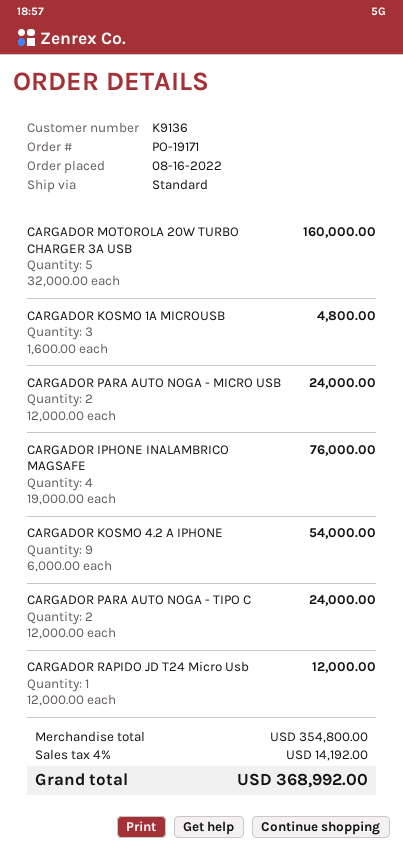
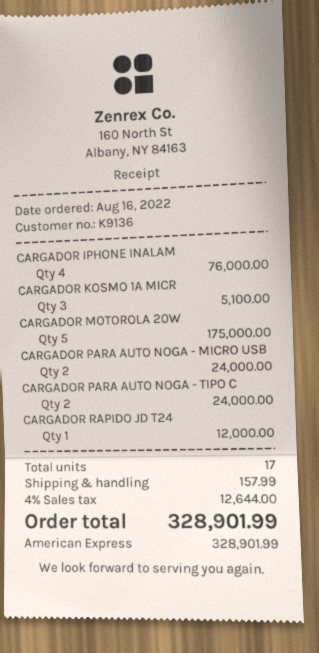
CARGADOR MOTOROLA 20W TURBO CHARGER 3A USB: 5 for 160000.00 -> 5 for 175000.00
CARGADOR KOSMO 1A MICROUSB: 3 for 4800.00 -> 3 for 5100.00
CARGADOR KOSMO 4.2 A IPHONE: 9 for 54000.00 -> none
shipping: none -> 157.99
tax: 4% = 14192.00 -> 4% = 12644.00
total: 368992.00 -> 328901.99

